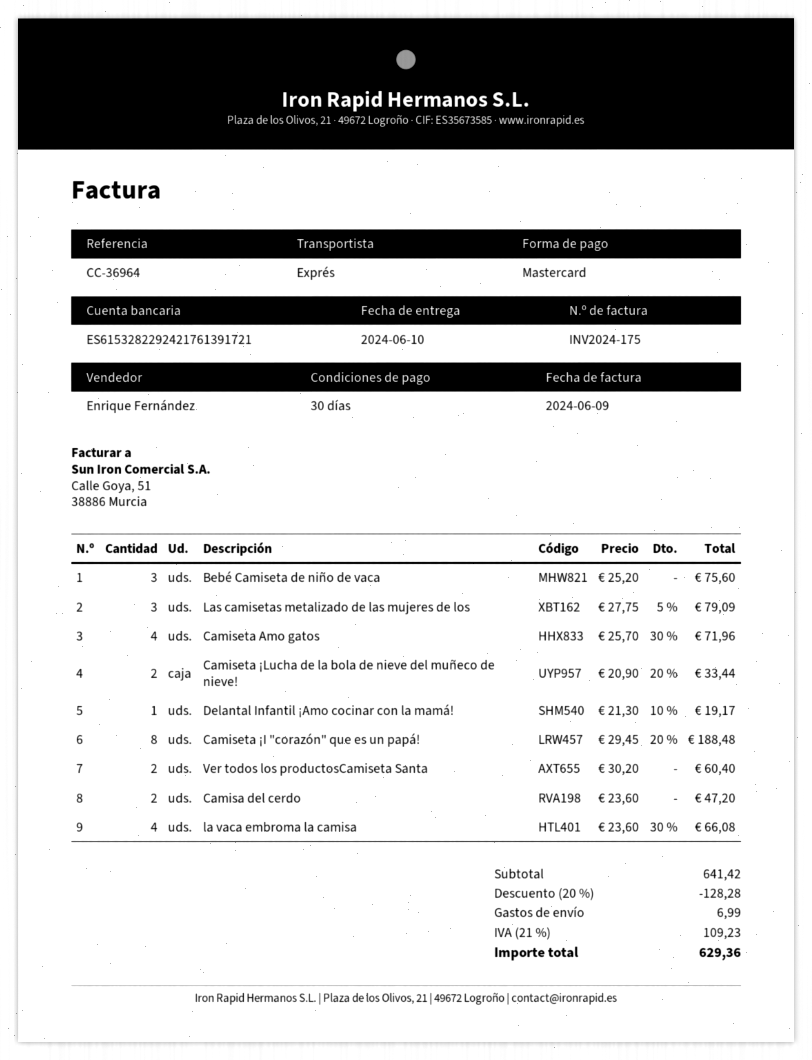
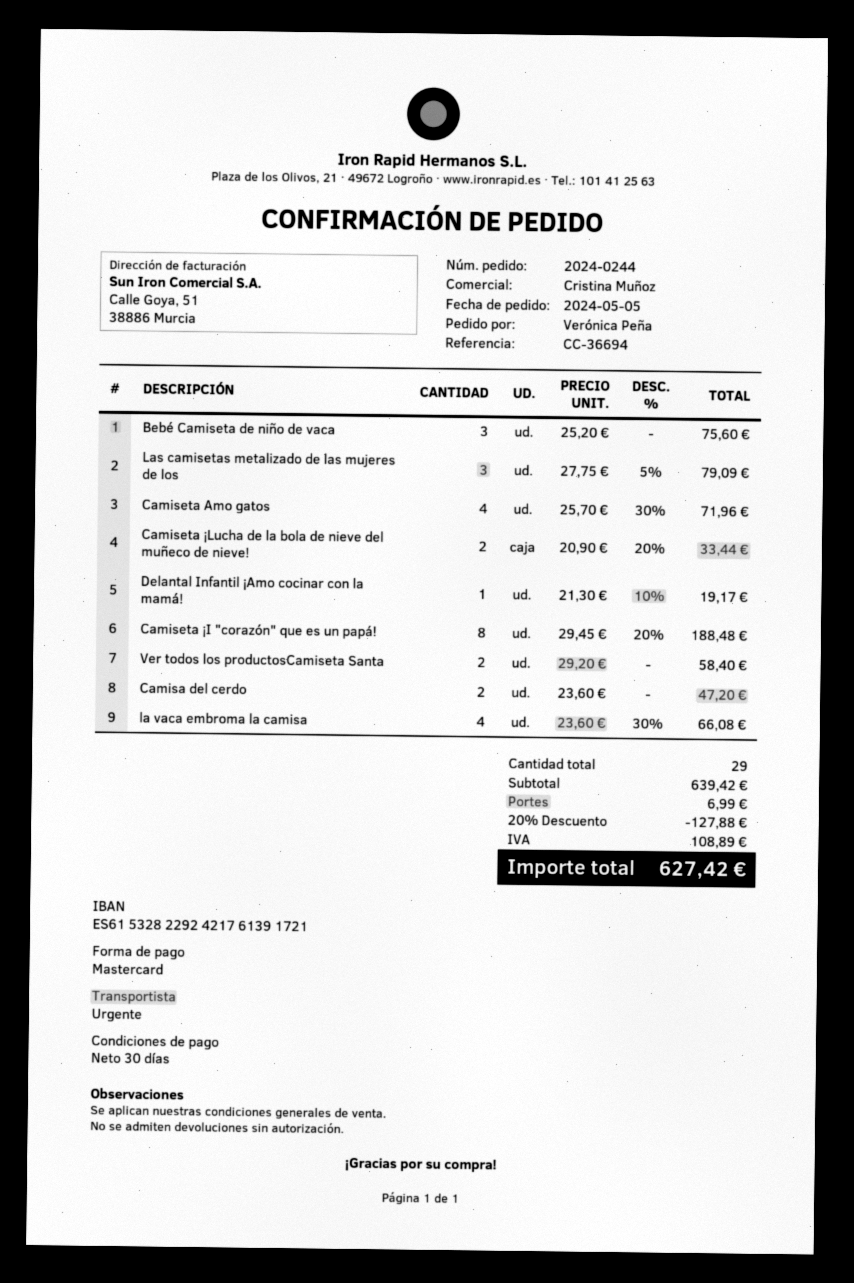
reference: CC-36964 -> CC-36694
sales rep: Enrique Fernández -> Cristina Muñoz
Ver todos los productosCamiseta Santa: 2 x 30.20 = 60.40 -> 2 x 29.20 = 58.40
subtotal: 641.42 -> 639.42
discount: 20% = 128.28 -> 20% = 127.88
tax: 109.23 -> 108.89
total: 629.36 -> 627.42

